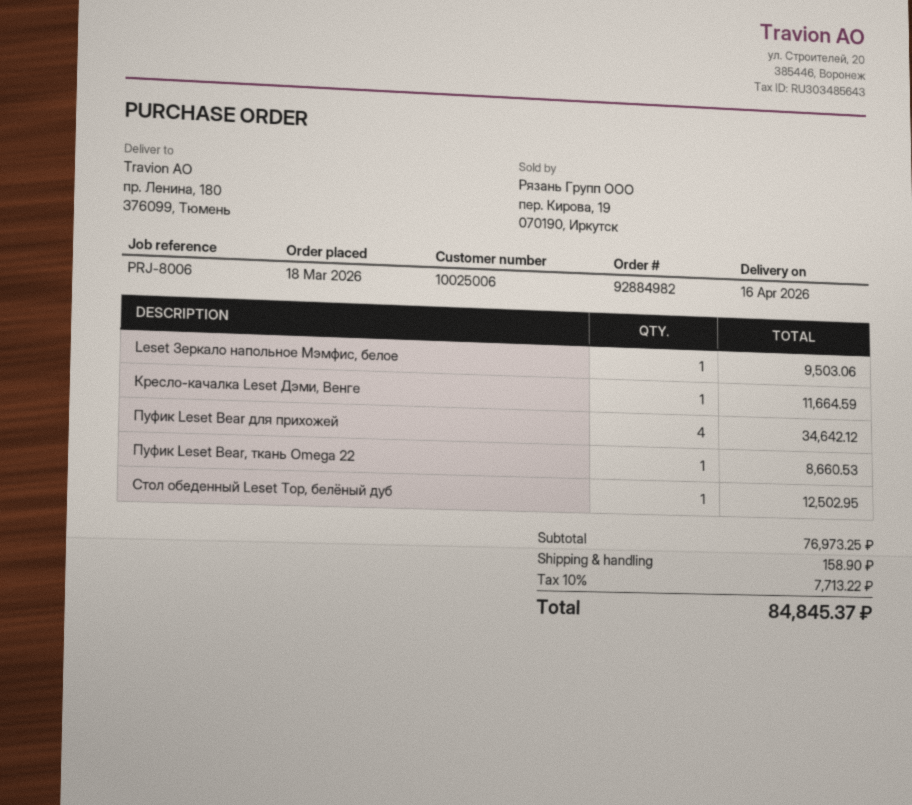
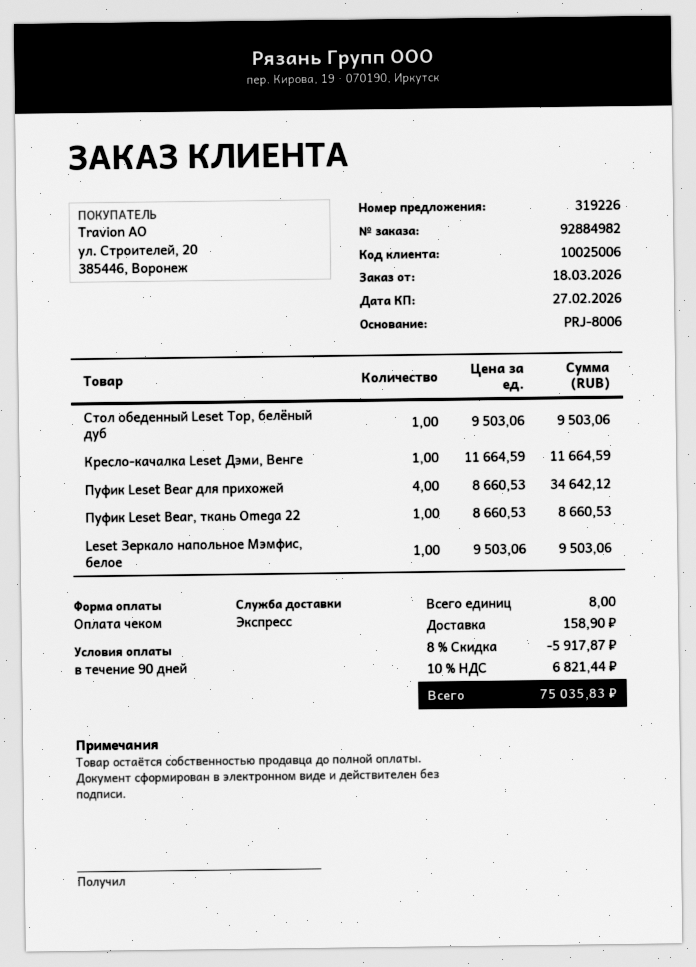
Стол обеденный Leset Тор, белёный дуб: 1 for 12502.95 -> 1 for 9503.06
discount: none -> 8% = 5917.87
tax: 10% = 7713.22 -> 10% = 6821.44
total: 84845.37 -> 75035.83

